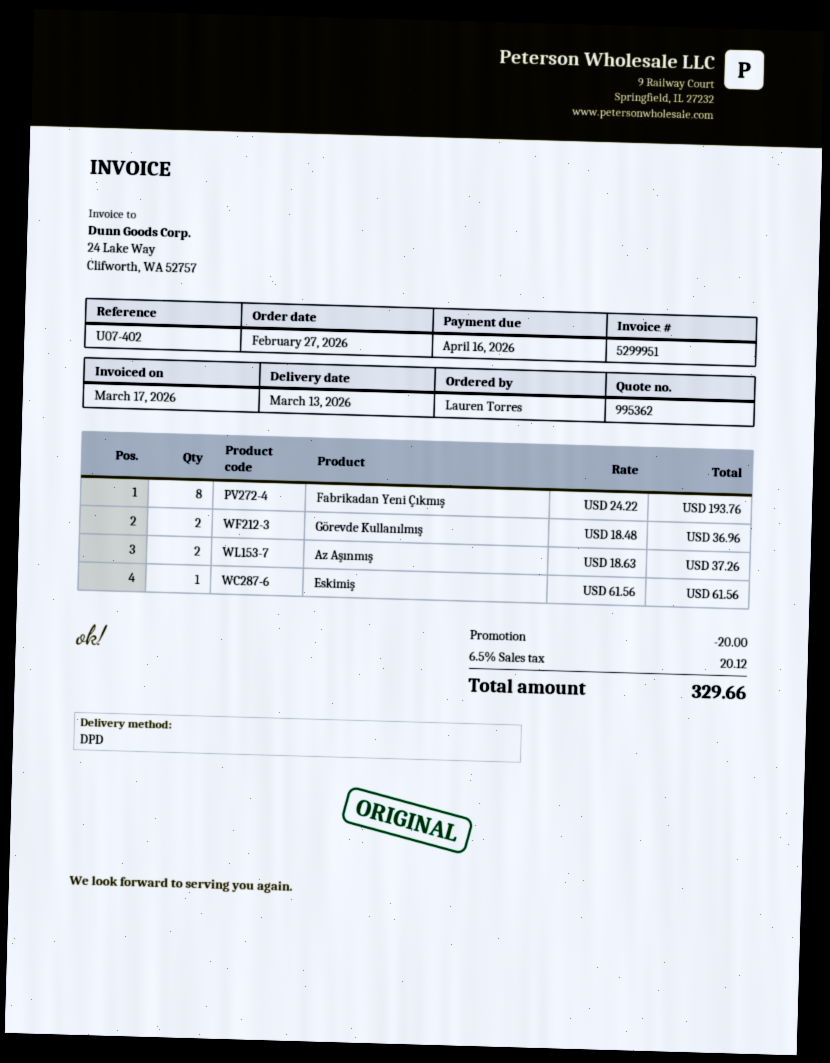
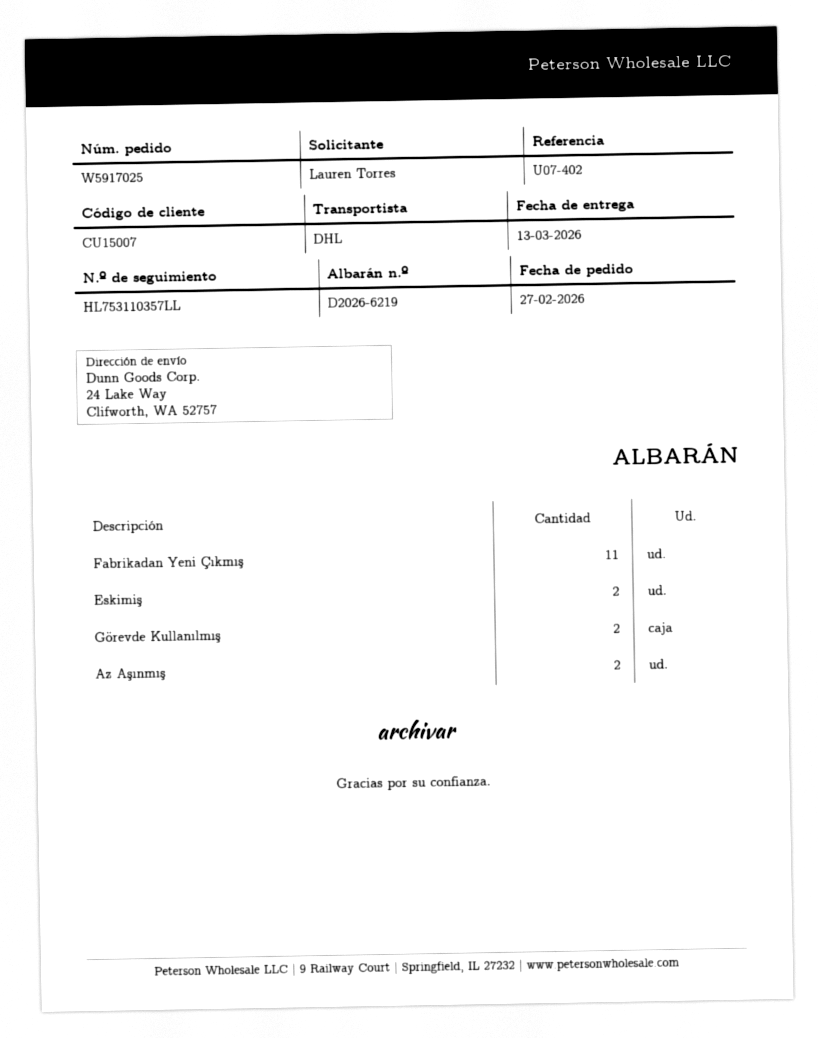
shipping method: DPD -> DHL
Fabrikadan Yeni Çıkmış: 8 -> 11
Eskimiş: 1 -> 2

